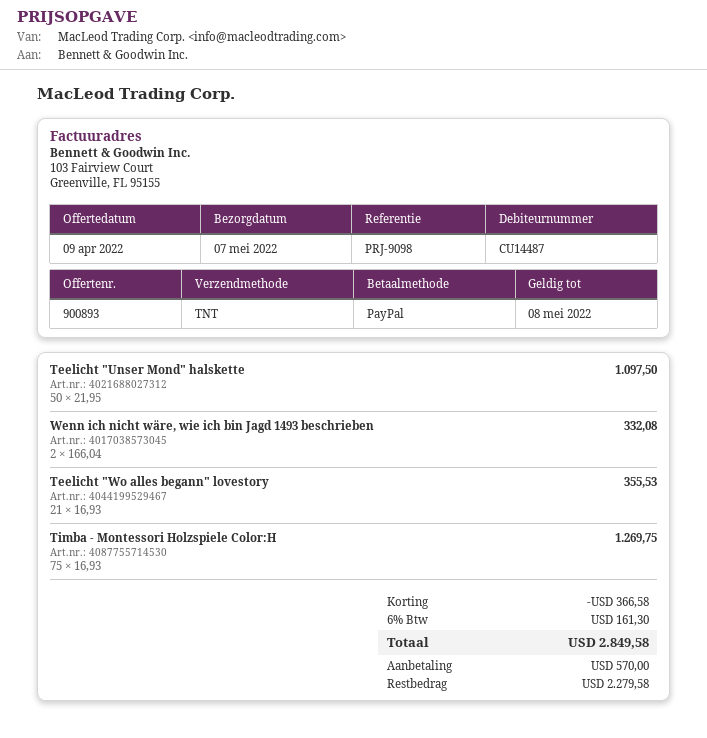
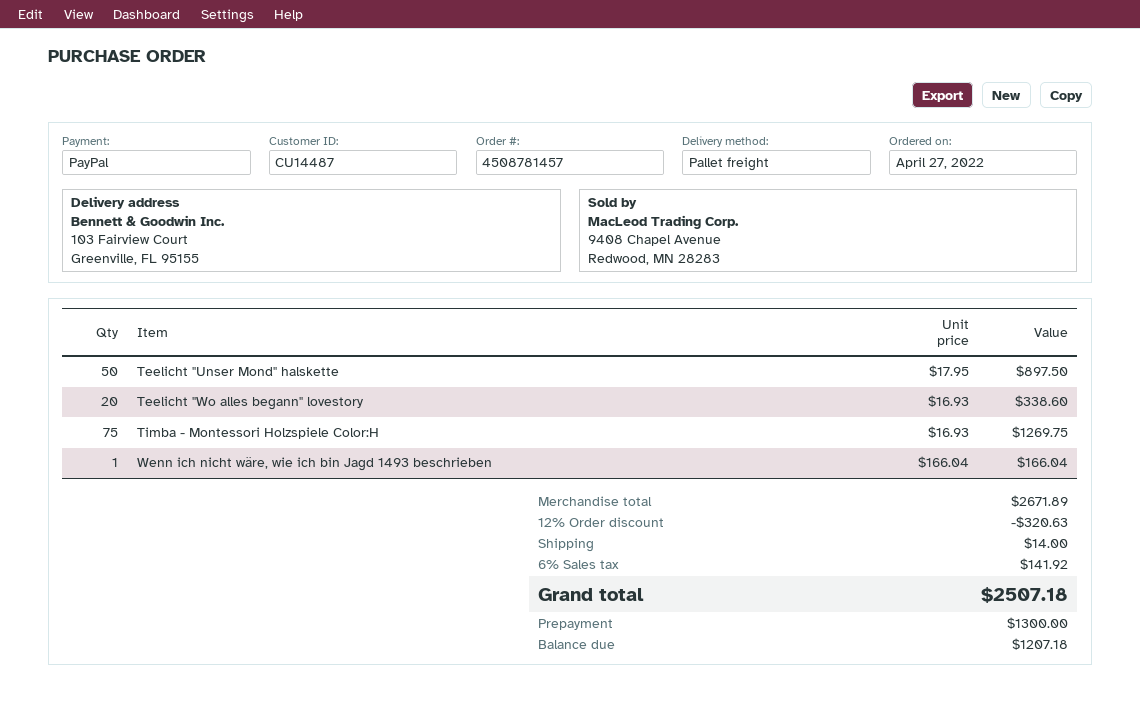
shipping method: TNT -> pallet freight
Teelicht "Unser Mond" halskette: 50 x 21.95 = 1097.50 -> 50 x 17.95 = 897.50
Wenn ich nicht wäre, wie ich bin Jagd 1493 beschrieben: 2 x 166.04 = 332.08 -> 1 x 166.04 = 166.04
Teelicht "Wo alles begann" lovestory: 21 x 16.93 = 355.53 -> 20 x 16.93 = 338.60
discount: 366.58 -> 320.63
shipping: none -> 14.00
tax: 6% = 161.30 -> 6% = 141.92
total: 2849.58 -> 2507.18
deposit: 570.00 -> 1300.00
balance: 2279.58 -> 1207.18

